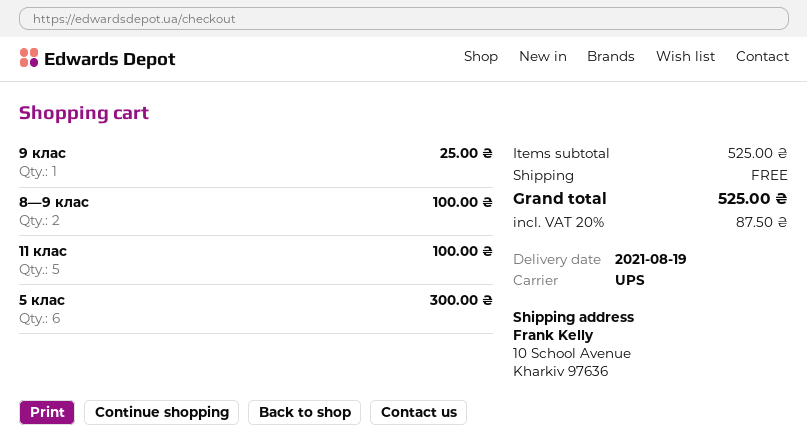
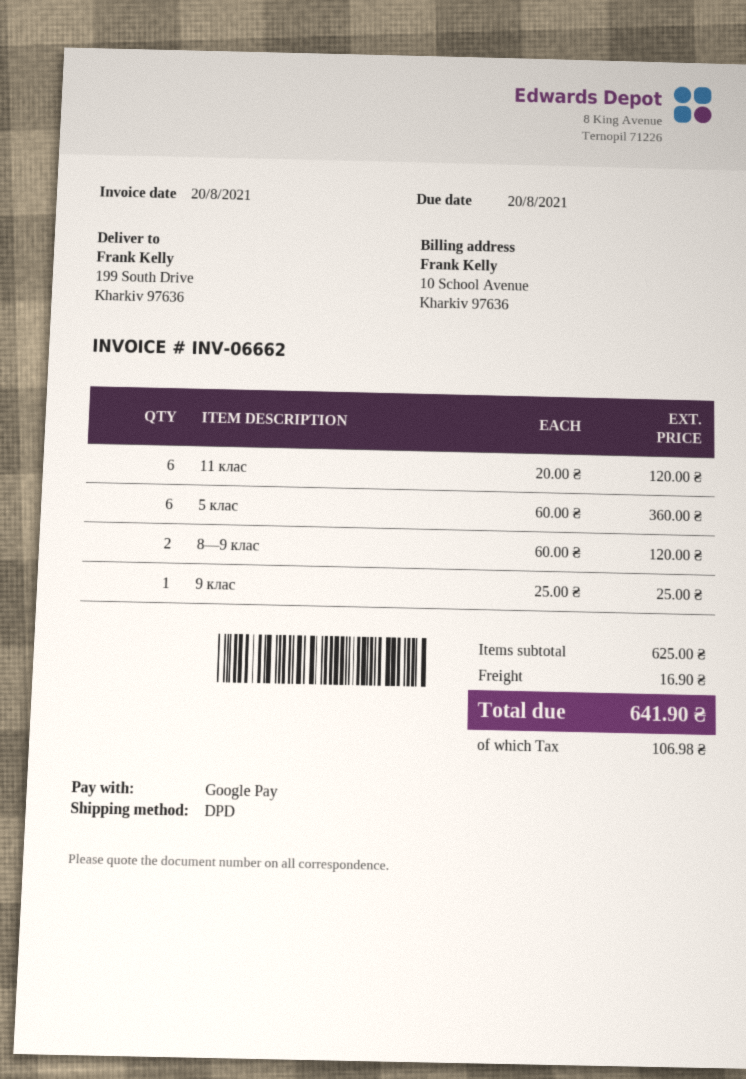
shipping method: UPS -> DPD
ship to: 10 School Avenue, Kharkiv 97636 -> 199 South Drive, Kharkiv 97636
8—9 клас: 2 for 100.00 -> 2 for 120.00
11 клас: 5 for 100.00 -> 6 for 120.00
5 клас: 6 for 300.00 -> 6 for 360.00
subtotal: 525.00 -> 625.00
shipping: 0.00 -> 16.90
tax: 87.50 -> 106.98
total: 525.00 -> 641.90

